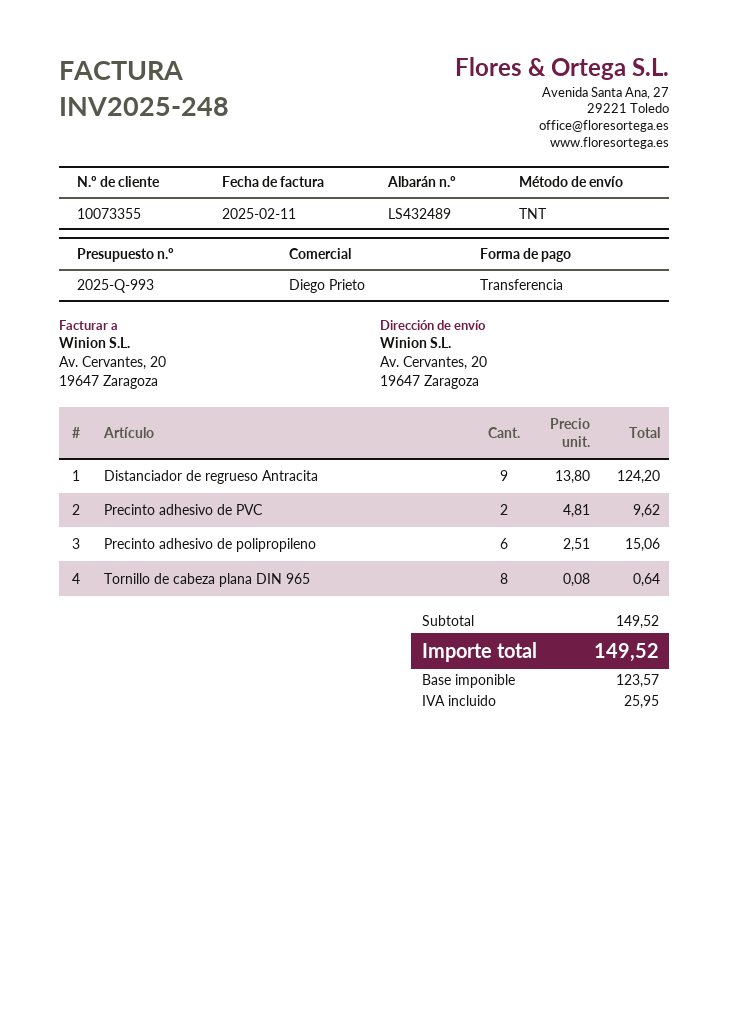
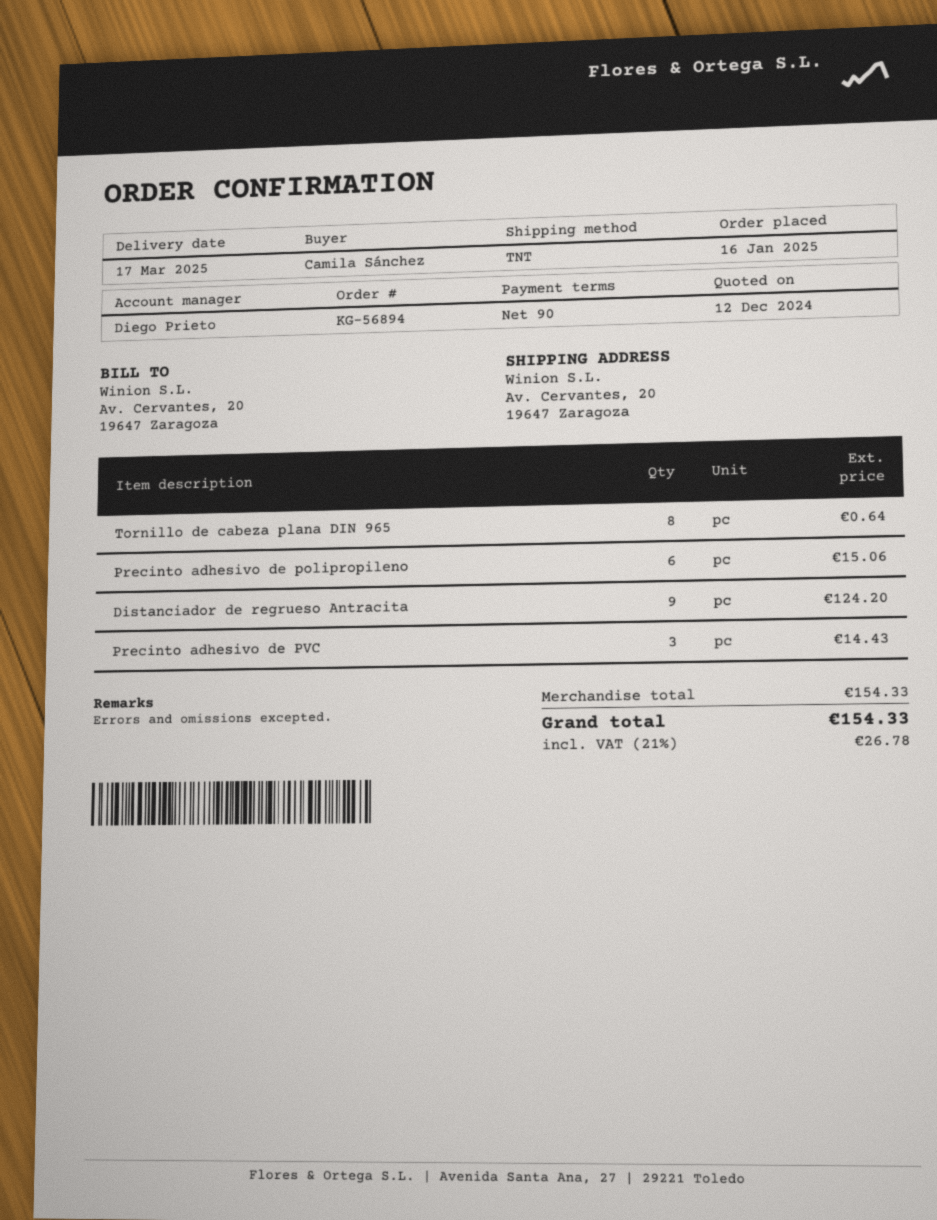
Precinto adhesivo de PVC: 2 for 9.62 -> 3 for 14.43
subtotal: 149.52 -> 154.33
tax: 25.95 -> 26.78
total: 149.52 -> 154.33

